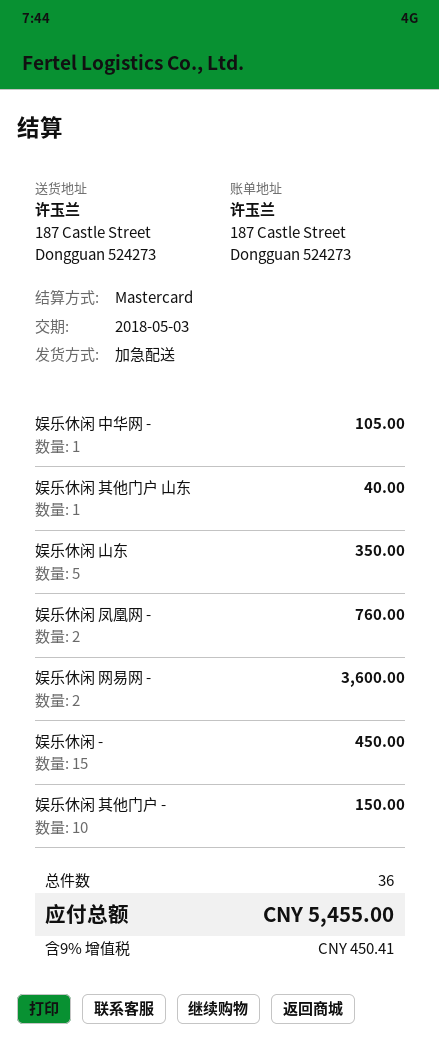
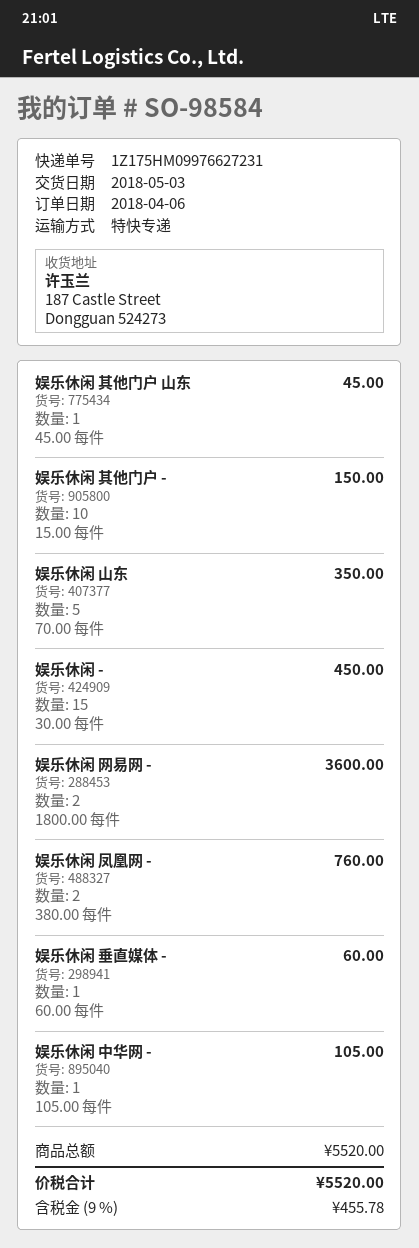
娱乐休闲 其他门户 山东: 1 for 40.00 -> 1 for 45.00
娱乐休闲 垂直媒体 -: none -> 1 for 60.00
tax: 9% = 450.41 -> 9% = 455.78
total: 5455.00 -> 5520.00

